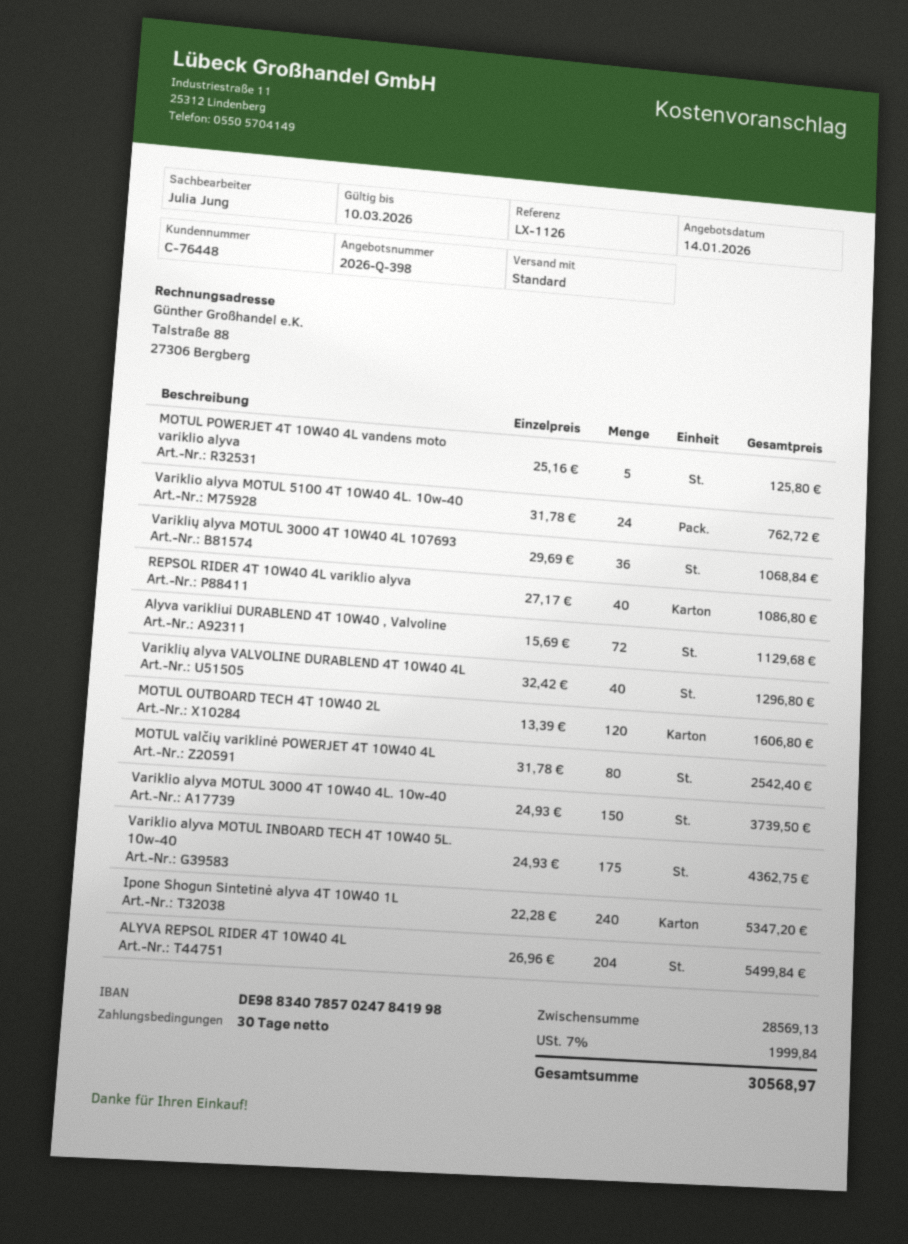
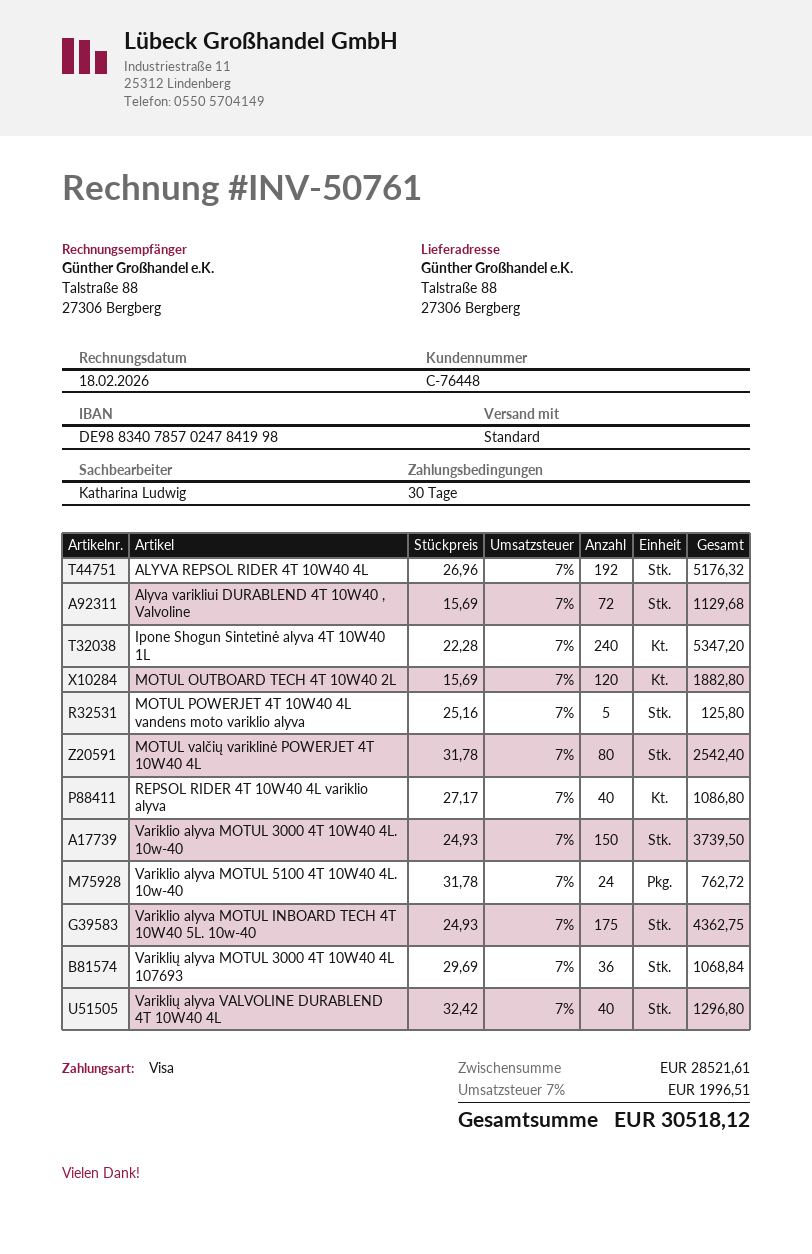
sales rep: Julia Jung -> Katharina Ludwig
MOTUL OUTBOARD TECH 4T 10W40 2L: 120 x 13.39 = 1606.80 -> 120 x 15.69 = 1882.80
ALYVA REPSOL RIDER 4T 10W40 4L: 204 x 26.96 = 5499.84 -> 192 x 26.96 = 5176.32
subtotal: 28569.13 -> 28521.61
tax: 7% = 1999.84 -> 7% = 1996.51
total: 30568.97 -> 30518.12

